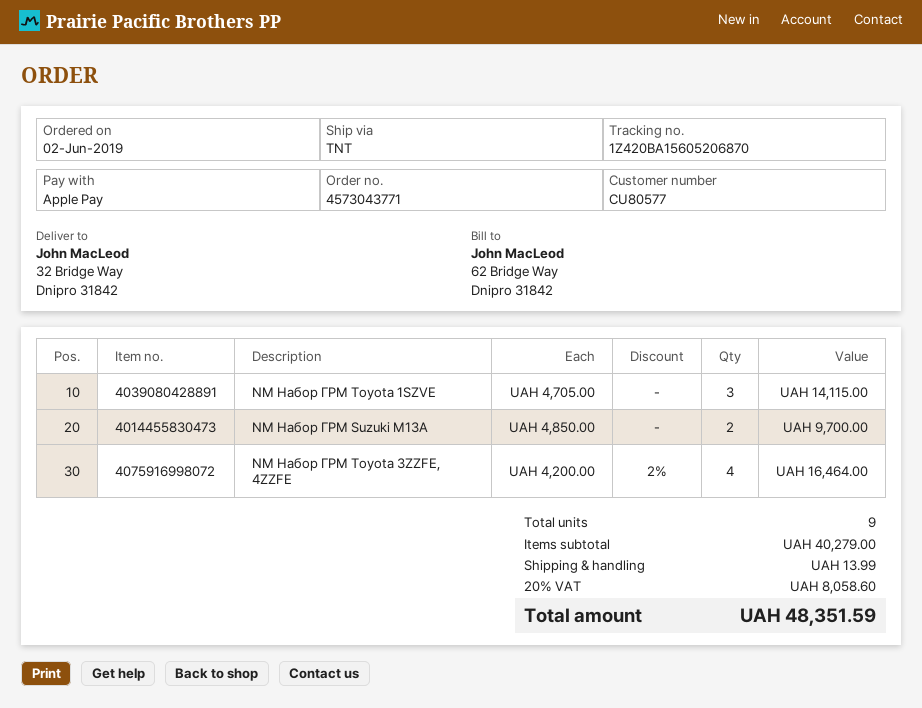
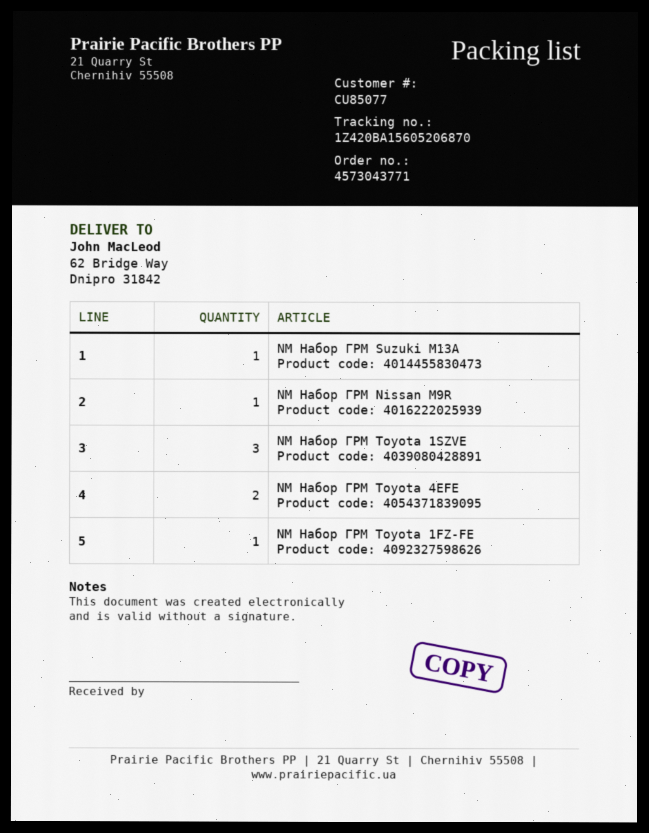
customer number: CU80577 -> CU85077
ship to: 32 Bridge Way, Dnipro 31842 -> 62 Bridge Way, Dnipro 31842
NM Набор ГРМ Suzuki M13A: 2 -> 1
NM Набор ГРМ Toyota 3ZZFE, 4ZZFE: 4 -> none
NM Набор ГРМ Nissan M9R: none -> 1
NM Набор ГРМ Toyota 4EFE: none -> 2
NM Набор ГРМ Toyota 1FZ-FE: none -> 1

